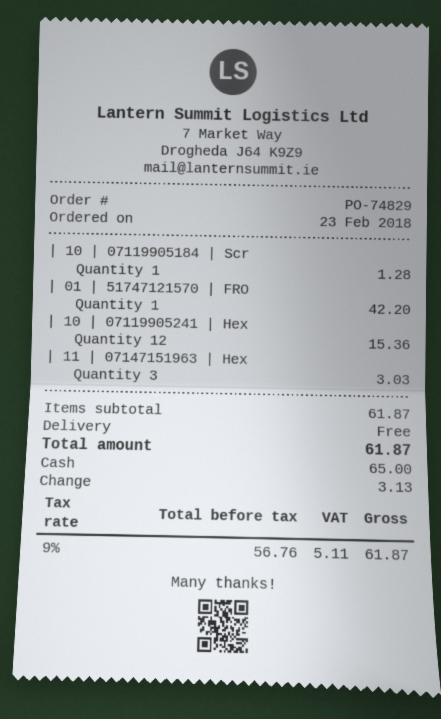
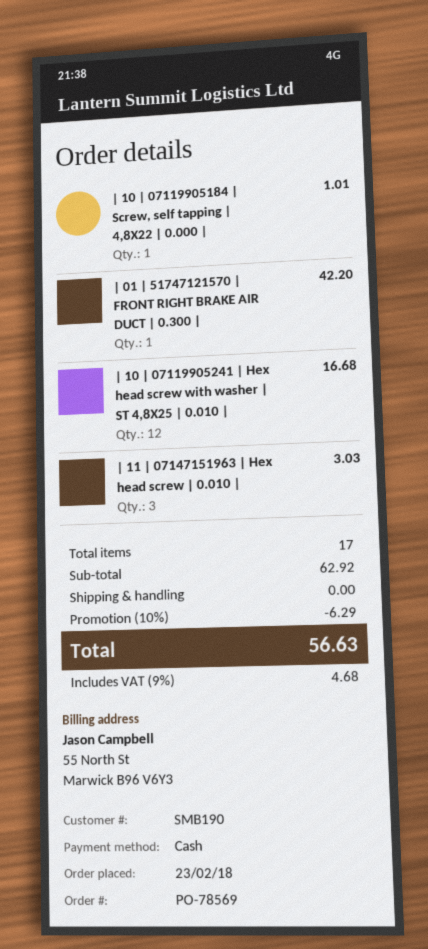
order number: PO-74829 -> PO-78569
| 10 | 07119905184 | Scr: 1 for 1.28 -> 1 for 1.01
| 10 | 07119905241 | Hex: 12 for 15.36 -> 12 for 16.68
subtotal: 61.87 -> 62.92
discount: none -> 10% = 6.29
tax: 9% = 5.11 -> 9% = 4.68
total: 61.87 -> 56.63

